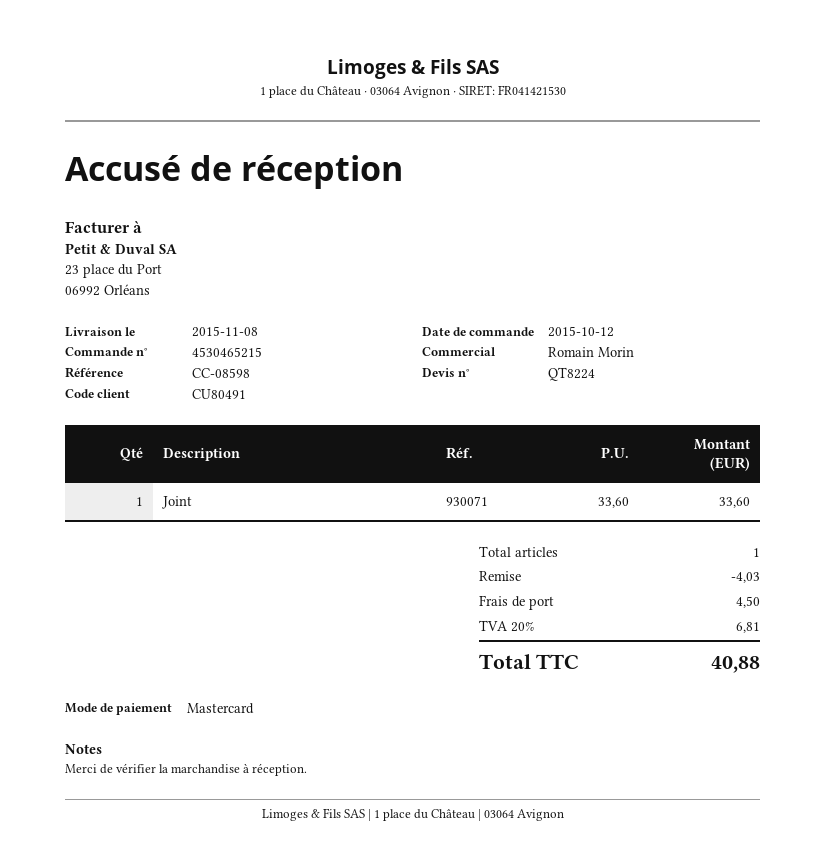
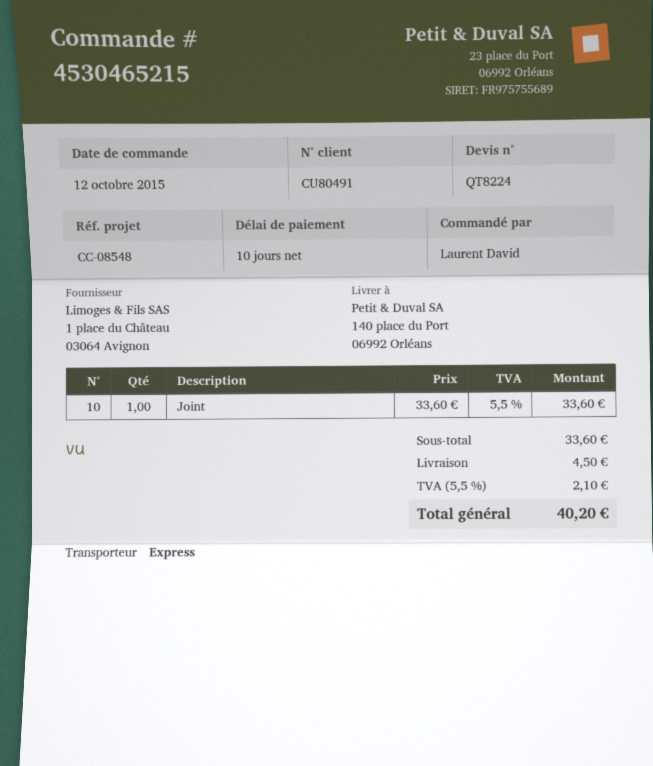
reference: CC-08598 -> CC-08548
discount: 4.03 -> none
tax: 20% = 6.81 -> 5.5% = 2.10
total: 40.88 -> 40.20

